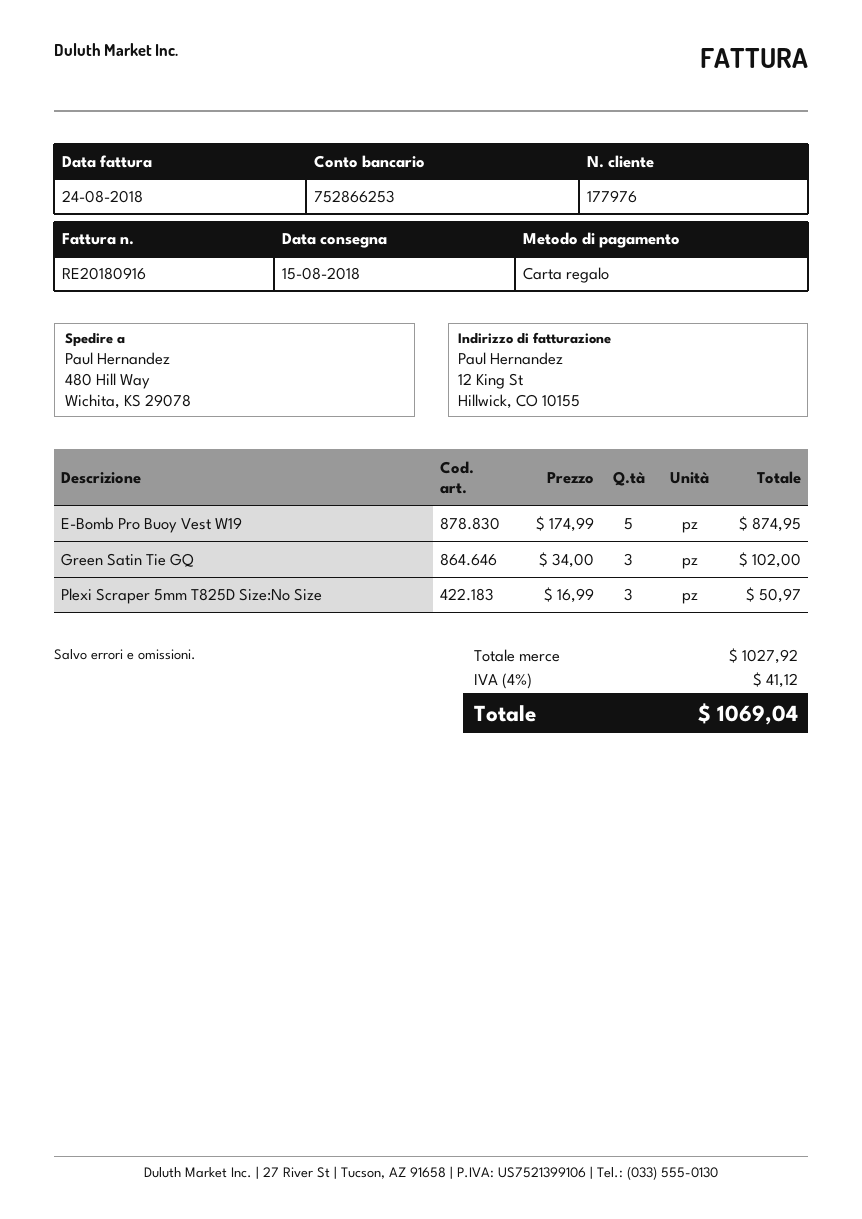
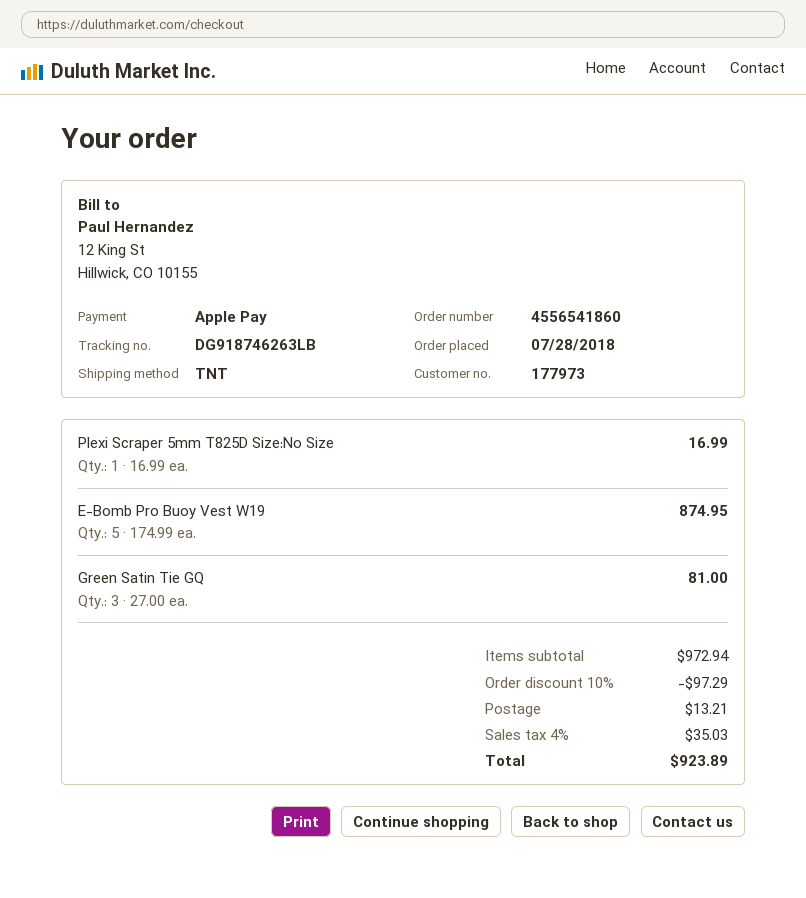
customer number: 177976 -> 177973
payment method: gift card -> Apple Pay
Green Satin Tie GQ: 3 x 34.00 = 102.00 -> 3 x 27.00 = 81.00
Plexi Scraper 5mm T825D Size:No Size: 3 x 16.99 = 50.97 -> 1 x 16.99 = 16.99
subtotal: 1027.92 -> 972.94
discount: none -> 10% = 97.29
shipping: none -> 13.21
tax: 4% = 41.12 -> 4% = 35.03
total: 1069.04 -> 923.89

